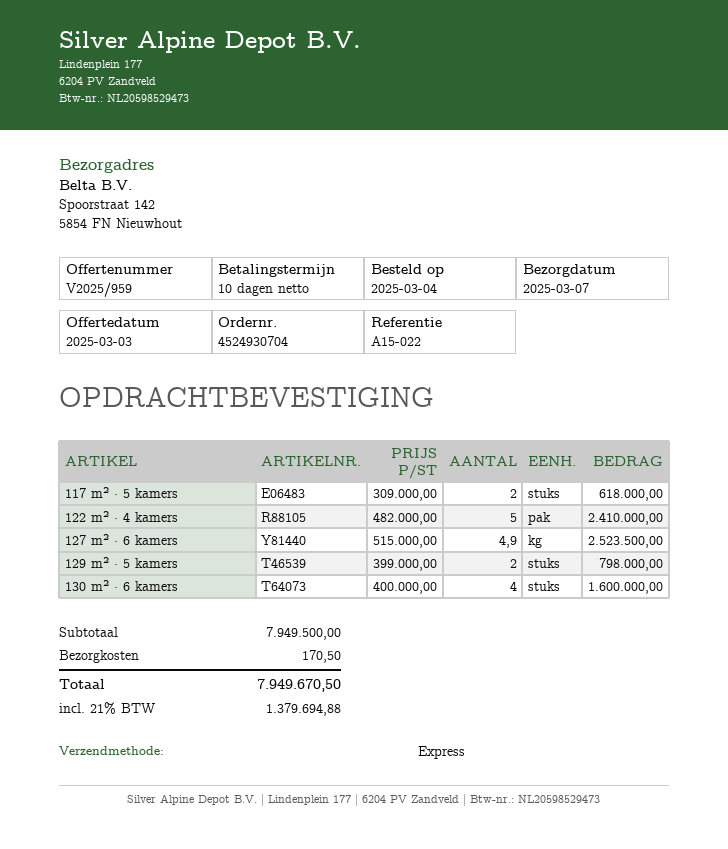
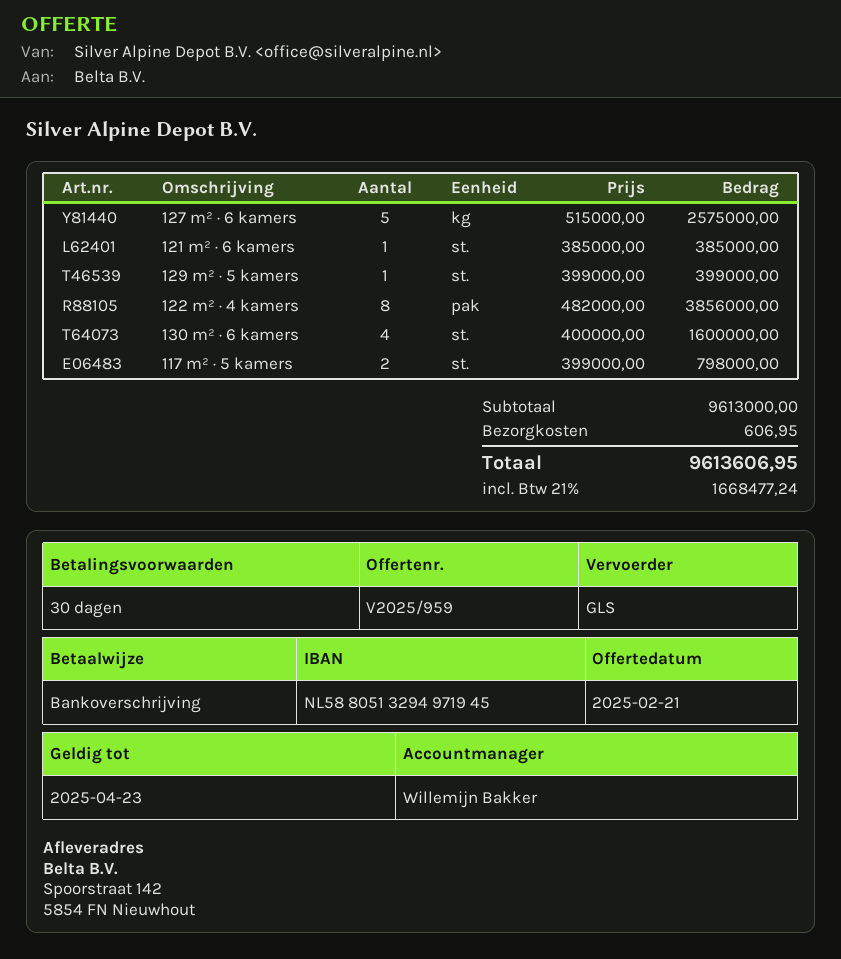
quote date: 2025-03-03 -> 2025-02-21
payment terms: 10 days -> 30 days
shipping method: express -> GLS
117 m² · 5 kamers: 2 x 309000.00 = 618000.00 -> 2 x 399000.00 = 798000.00
122 m² · 4 kamers: 5 x 482000.00 = 2410000.00 -> 8 x 482000.00 = 3856000.00
127 m² · 6 kamers: 4.9 x 515000.00 = 2523500.00 -> 5 x 515000.00 = 2575000.00
129 m² · 5 kamers: 2 x 399000.00 = 798000.00 -> 1 x 399000.00 = 399000.00
121 m² · 6 kamers: none -> 1 x 385000.00 = 385000.00
subtotal: 7949500.00 -> 9613000.00
shipping: 170.50 -> 606.95
tax: 21% = 1379694.88 -> 21% = 1668477.24
total: 7949670.50 -> 9613606.95

